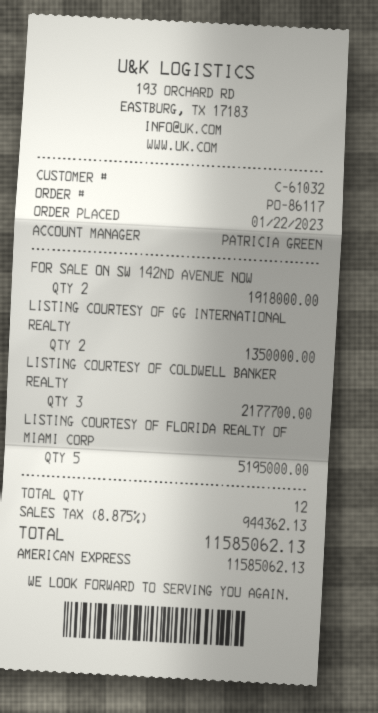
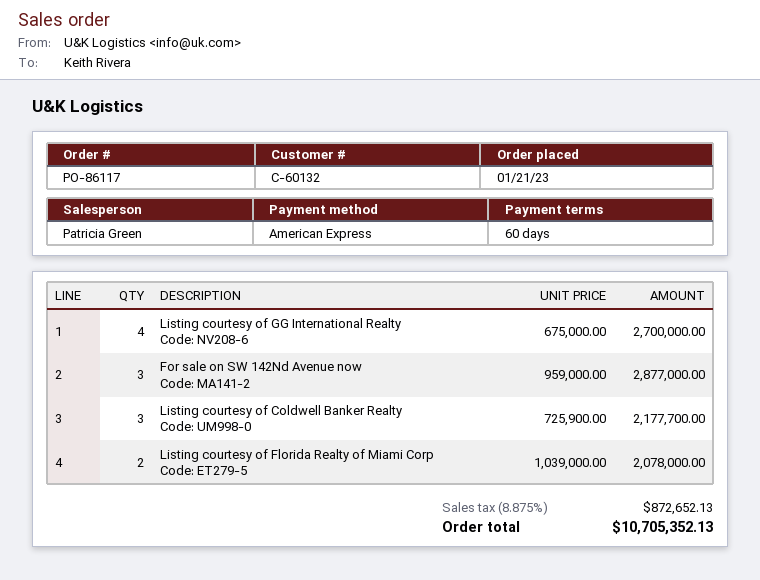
order date: 2023-01-22 -> 2023-01-21
customer number: C-61032 -> C-60132
FOR SALE ON SW 142ND AVENUE NOW: 2 for 1918000.00 -> 3 for 2877000.00
LISTING COURTESY OF GG INTERNATIONAL REALTY: 2 for 1350000.00 -> 4 for 2700000.00
LISTING COURTESY OF FLORIDA REALTY OF MIAMI CORP: 5 for 5195000.00 -> 2 for 2078000.00
tax: 8.875% = 944362.13 -> 8.875% = 872652.13
total: 11585062.13 -> 10705352.13

